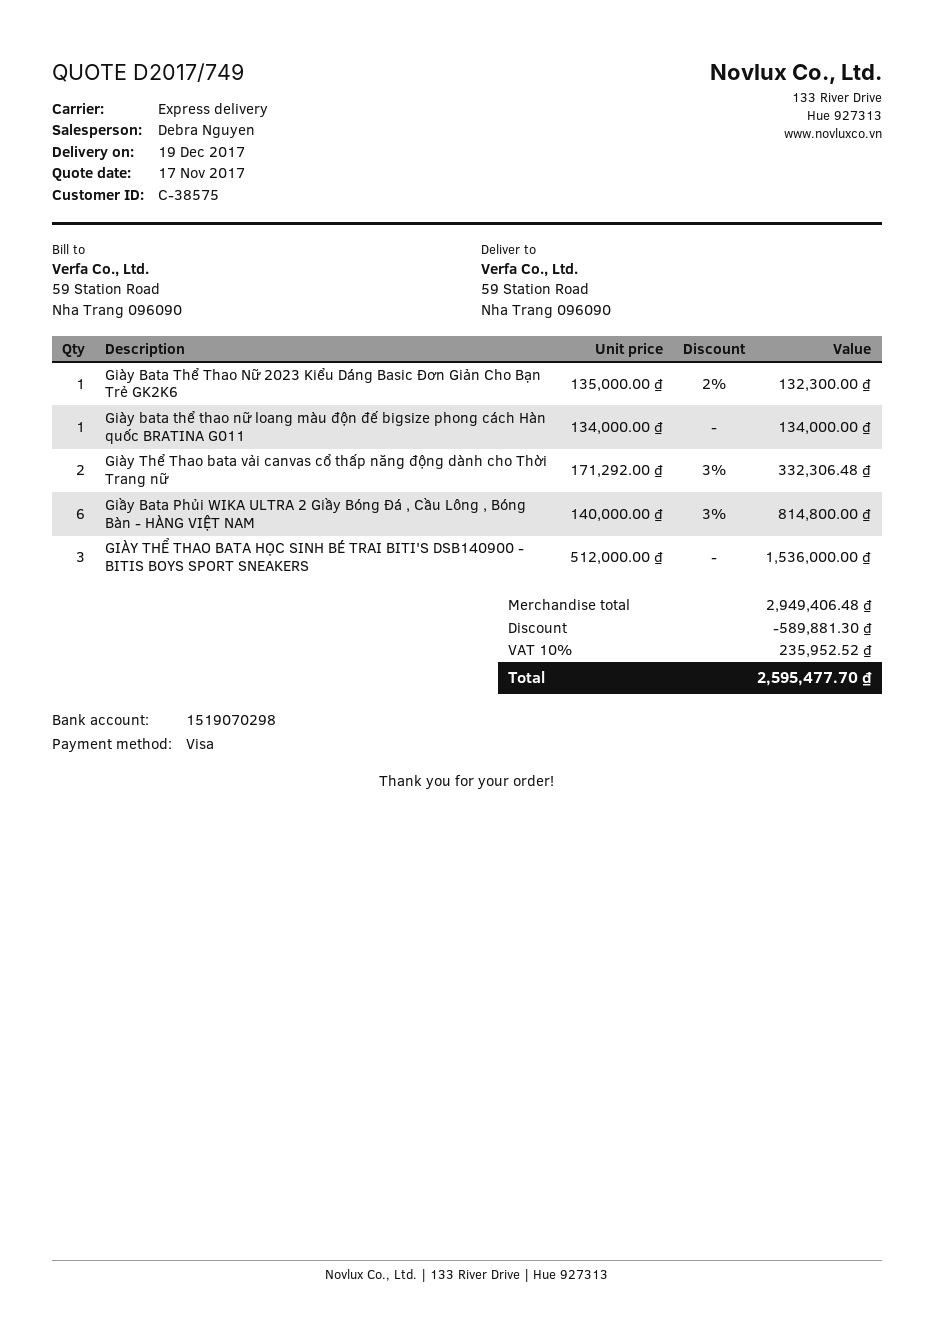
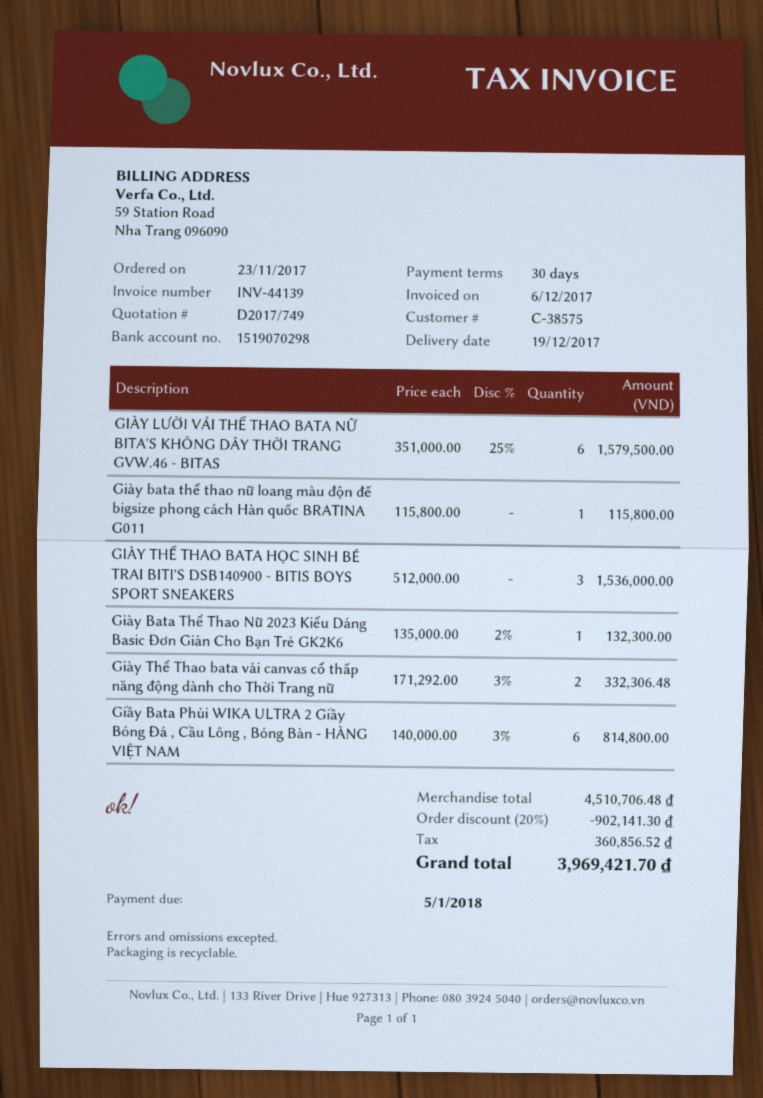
Giày bata thể thao nữ loang màu độn đế bigsize phong cách Hàn quốc BRATINA G011: 1 x 134000.00 = 134000.00 -> 1 x 115800.00 = 115800.00
GIÀY LƯỜI VẢI THỂ THAO BATA NỮ BITA'S KHÔNG DÂY THỜI TRANG GVW.46 - BITAS: none -> 6 x 351000.00 - 25% = 1579500.00
subtotal: 2949406.48 -> 4510706.48
discount: 589881.30 -> 902141.30
tax: 235952.52 -> 360856.52
total: 2595477.70 -> 3969421.70

